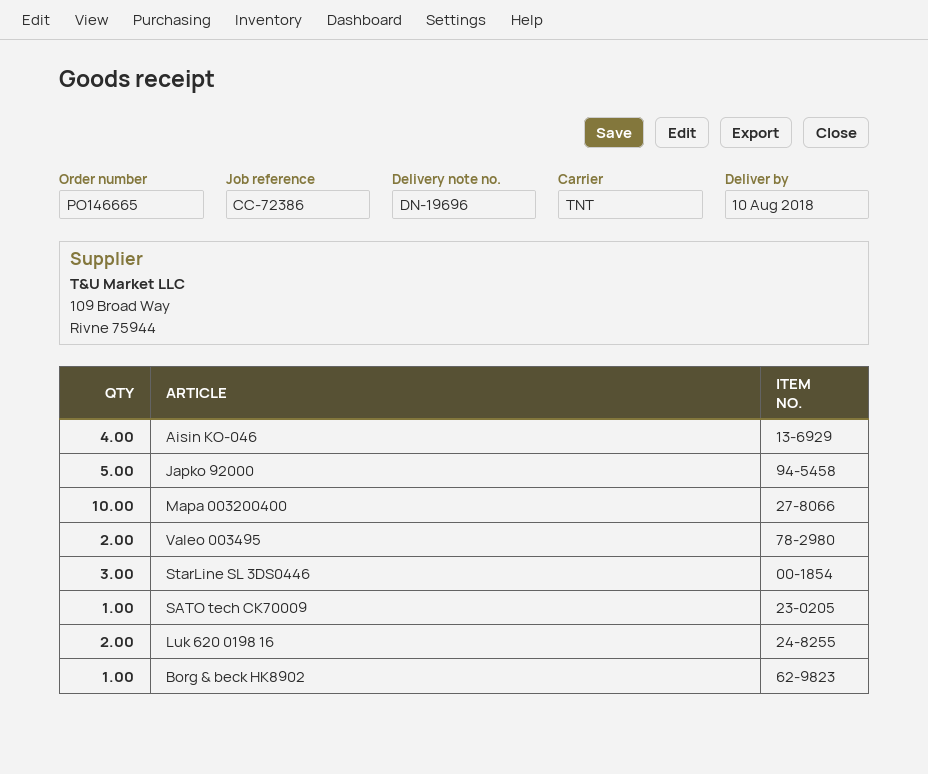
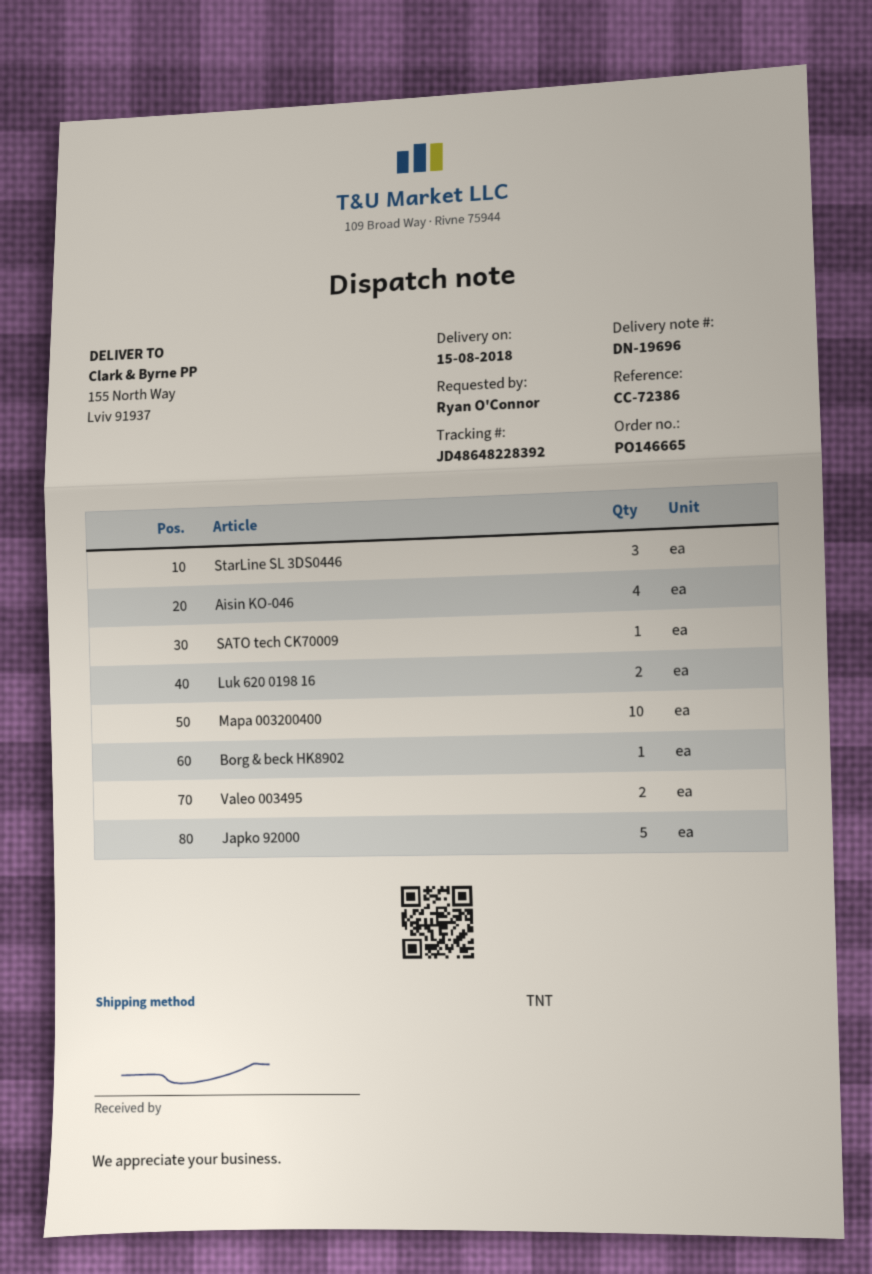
delivery date: 2018-08-10 -> 2018-08-15

